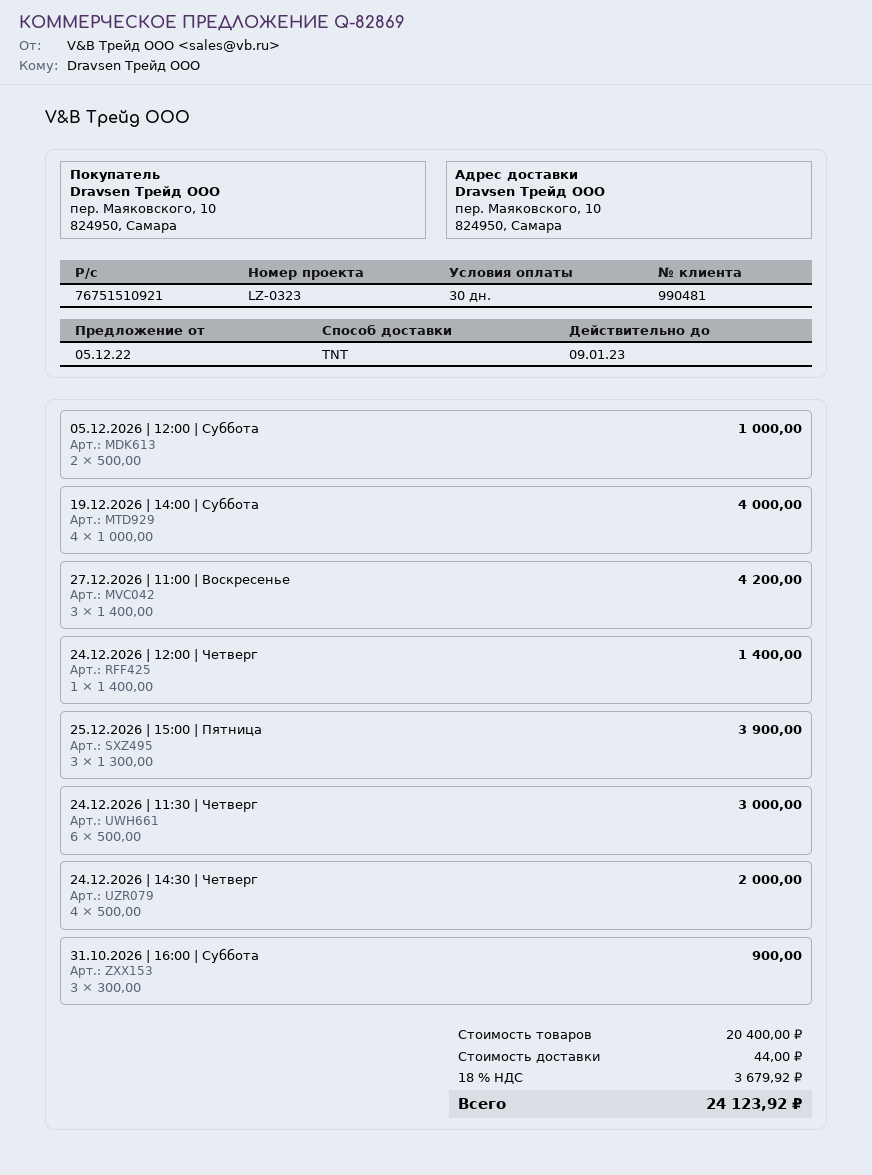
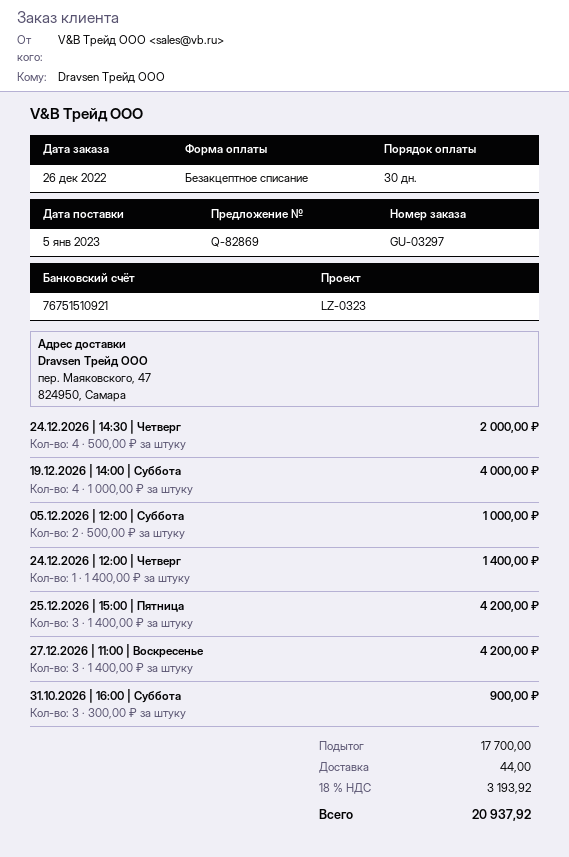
ship to: пер. Маяковского, 10, 824950, Самара -> пер. Маяковского, 47, 824950, Самара
25.12.2026 | 15:00 | Пятница: 3 x 1300.00 = 3900.00 -> 3 x 1400.00 = 4200.00
24.12.2026 | 11:30 | Четверг: 6 x 500.00 = 3000.00 -> none
subtotal: 20400.00 -> 17700.00
tax: 18% = 3679.92 -> 18% = 3193.92
total: 24123.92 -> 20937.92

